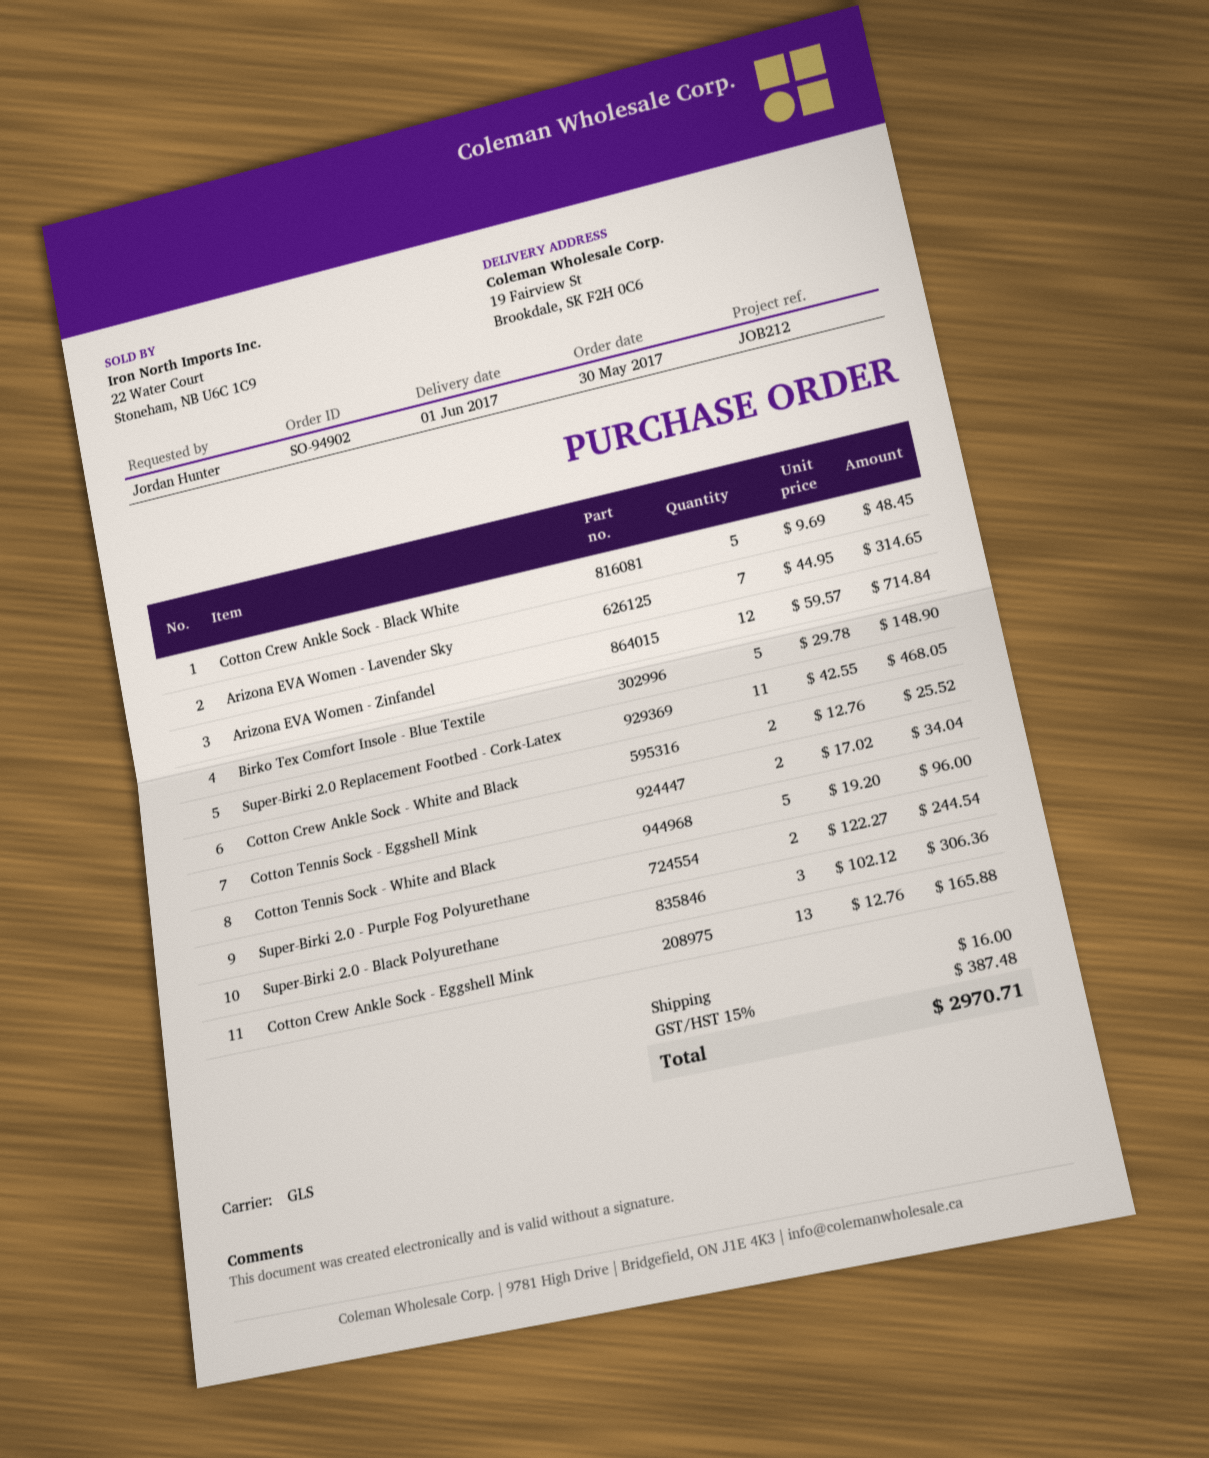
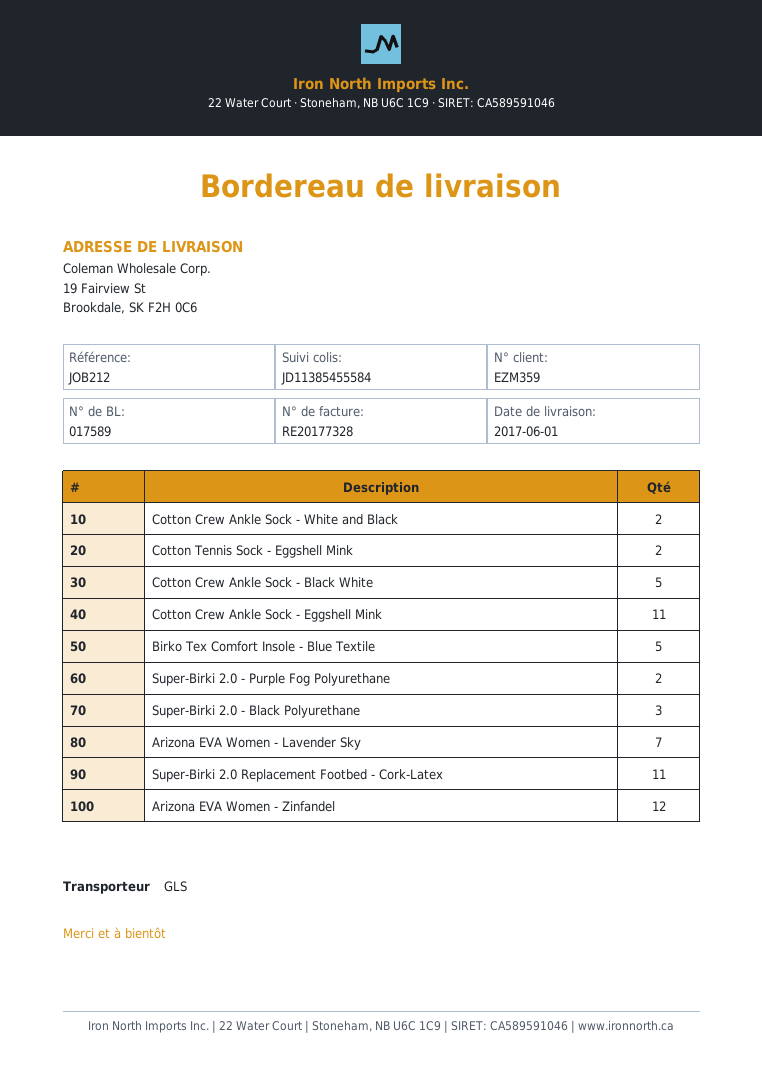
Cotton Tennis Sock - White and Black: 5 -> none
Cotton Crew Ankle Sock - Eggshell Mink: 13 -> 11

